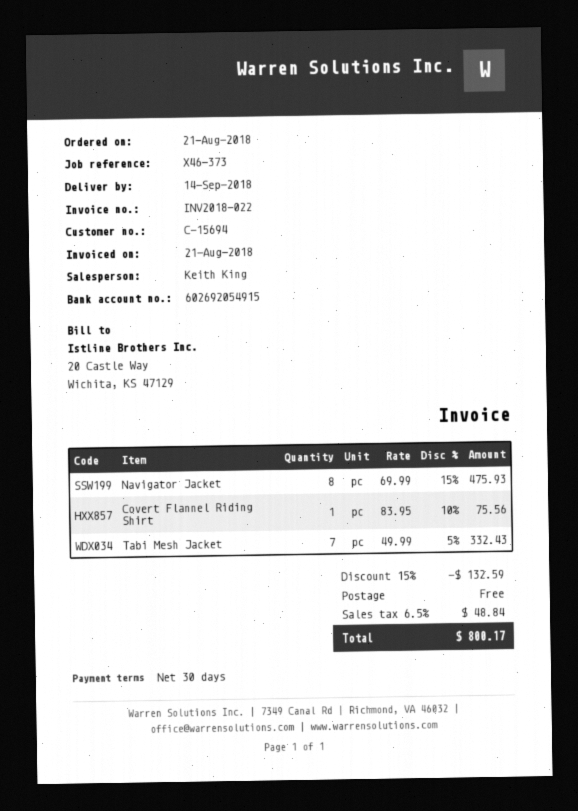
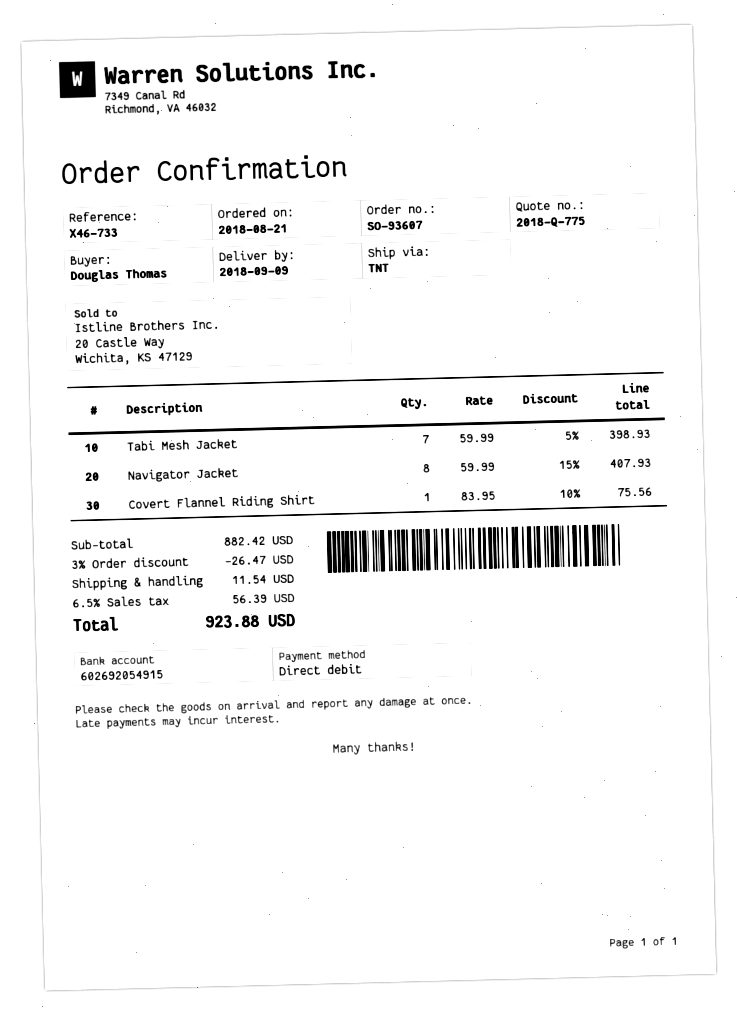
delivery date: 2018-09-14 -> 2018-09-09
reference: X46-373 -> X46-733
Navigator Jacket: 8 x 69.99 - 15% = 475.93 -> 8 x 59.99 - 15% = 407.93
Tabi Mesh Jacket: 7 x 49.99 - 5% = 332.43 -> 7 x 59.99 - 5% = 398.93
discount: 15% = 132.59 -> 3% = 26.47
shipping: 0.00 -> 11.54
tax: 6.5% = 48.84 -> 6.5% = 56.39
total: 800.17 -> 923.88

